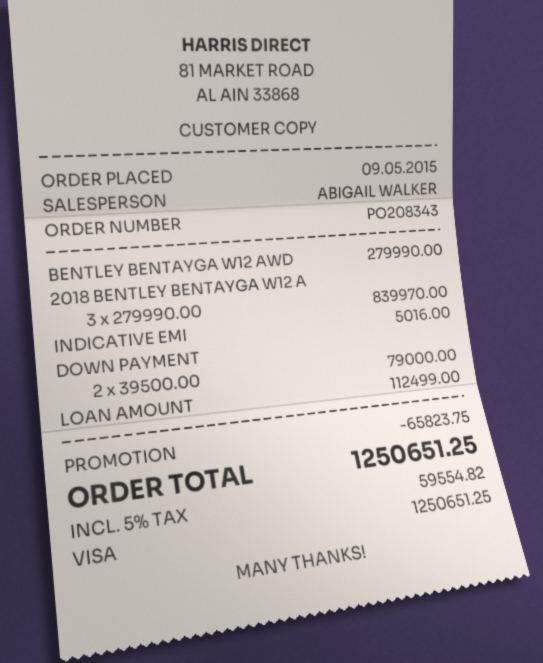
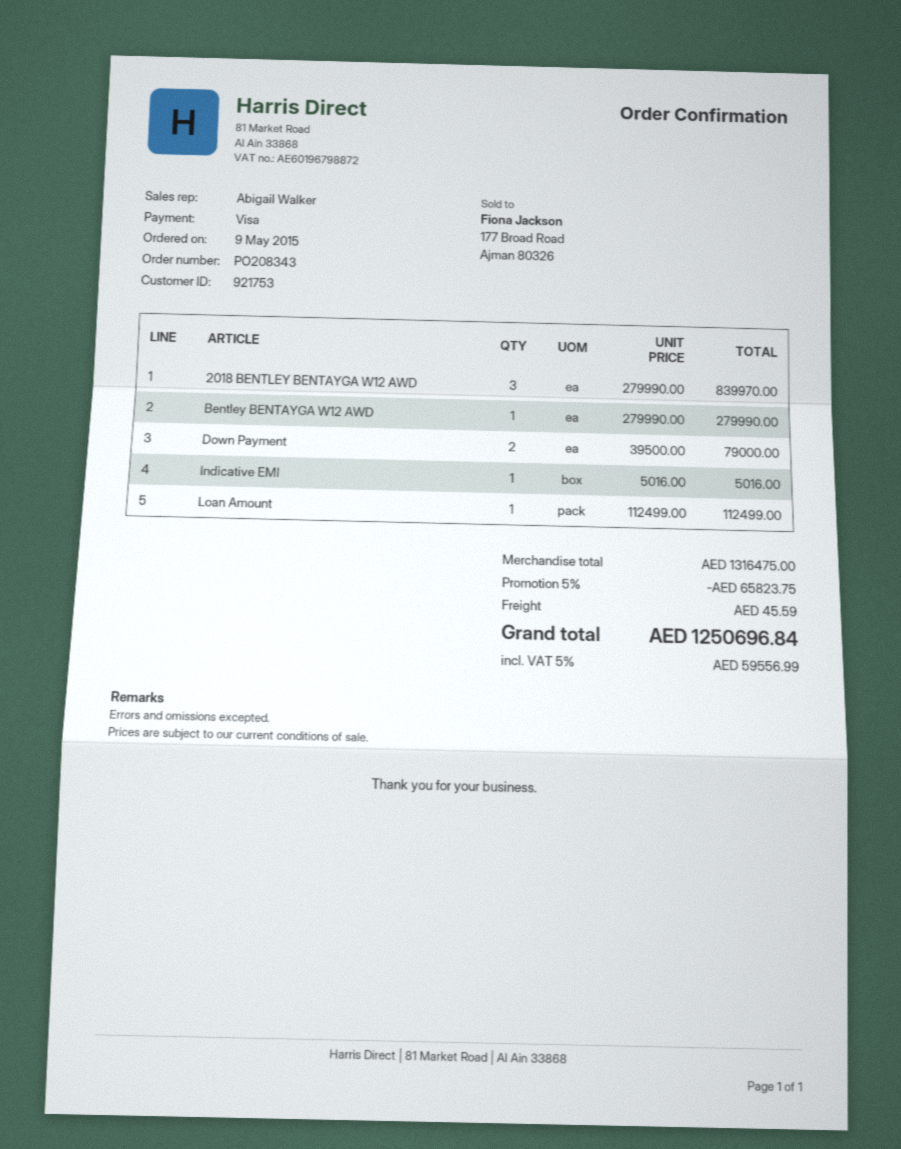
shipping: none -> 45.59
tax: 5% = 59554.82 -> 5% = 59556.99
total: 1250651.25 -> 1250696.84

